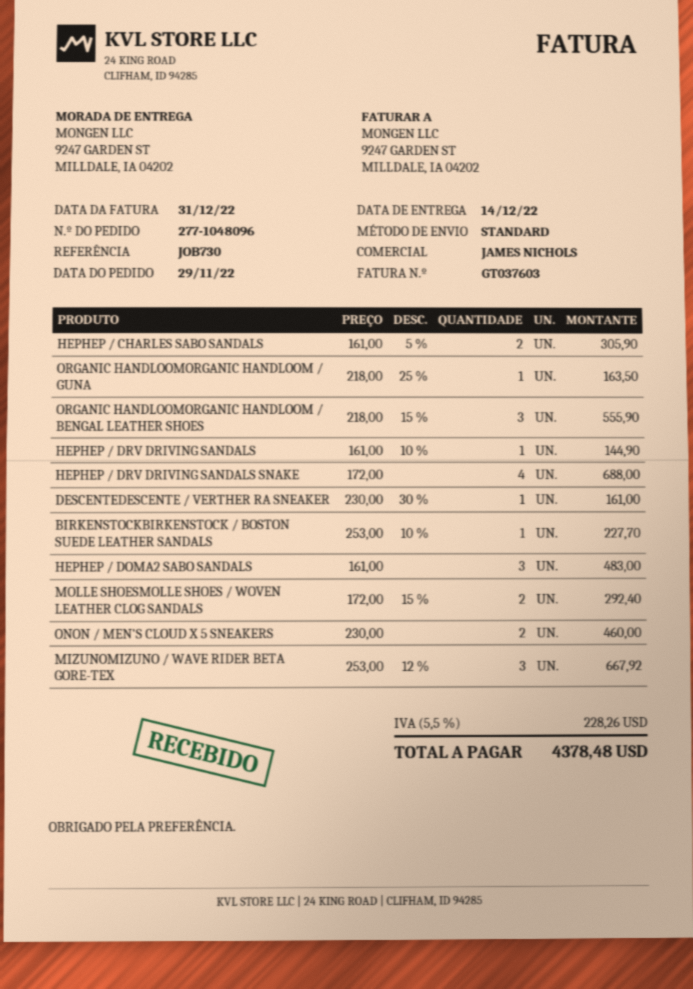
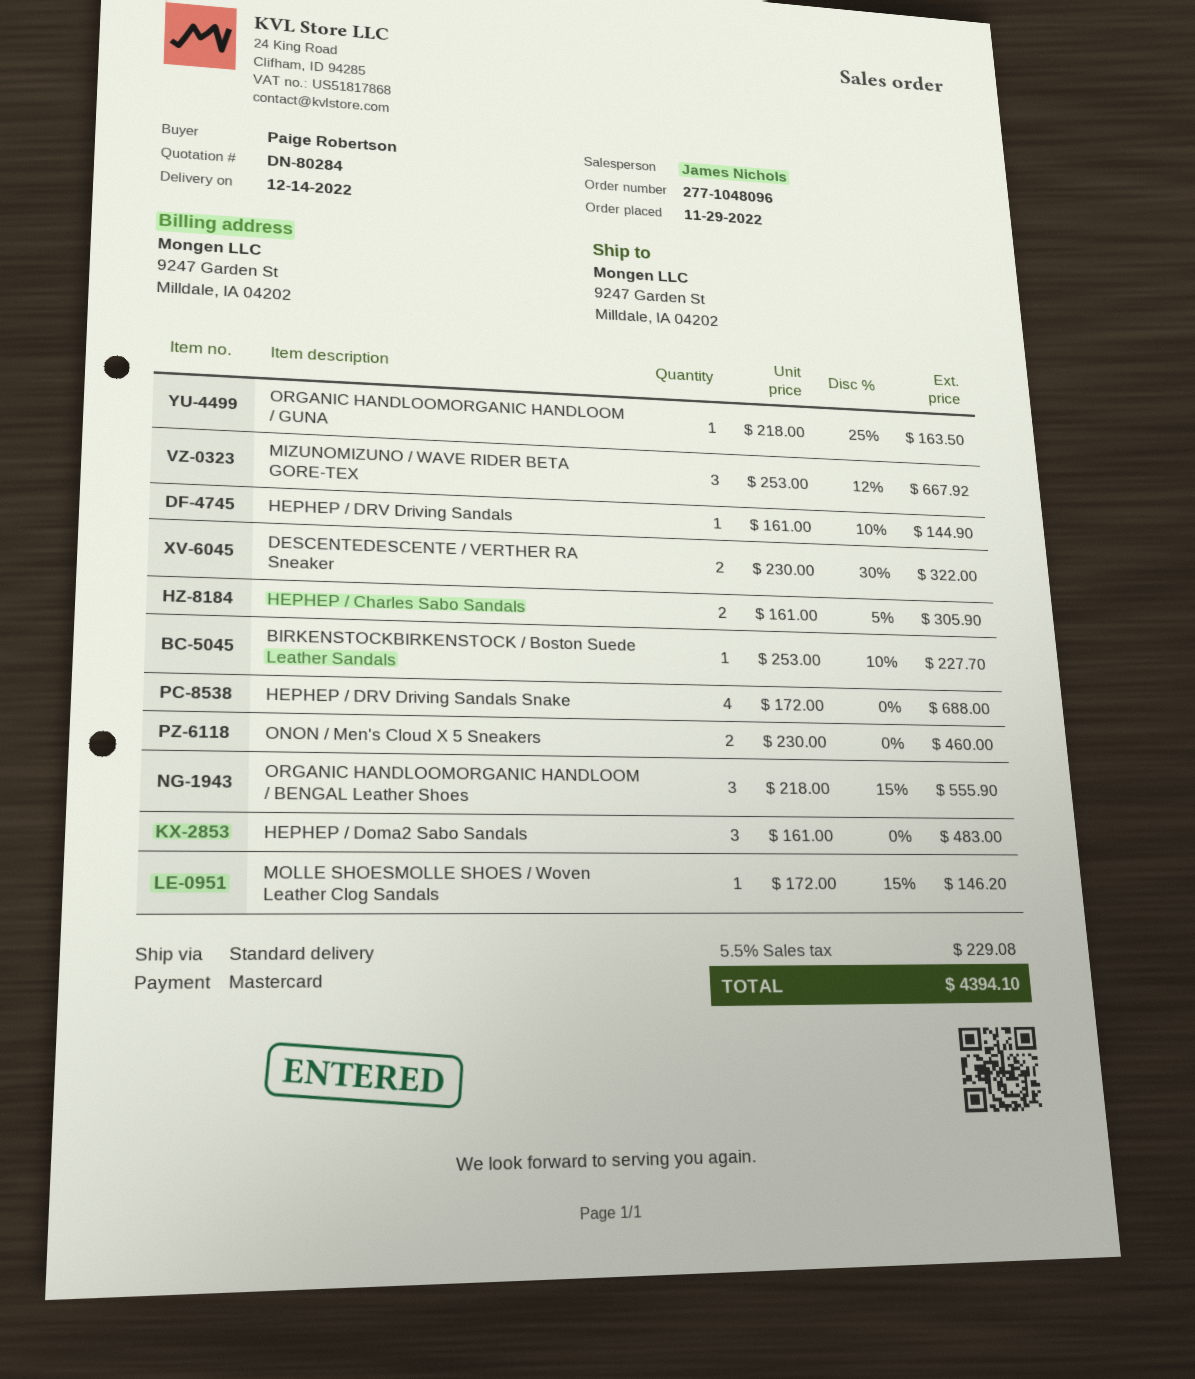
DESCENTEDESCENTE / VERTHER RA SNEAKER: 1 x 230.00 - 30% = 161.00 -> 2 x 230.00 - 30% = 322.00
MOLLE SHOESMOLLE SHOES / WOVEN LEATHER CLOG SANDALS: 2 x 172.00 - 15% = 292.40 -> 1 x 172.00 - 15% = 146.20
tax: 5.5% = 228.26 -> 5.5% = 229.08
total: 4378.48 -> 4394.10

